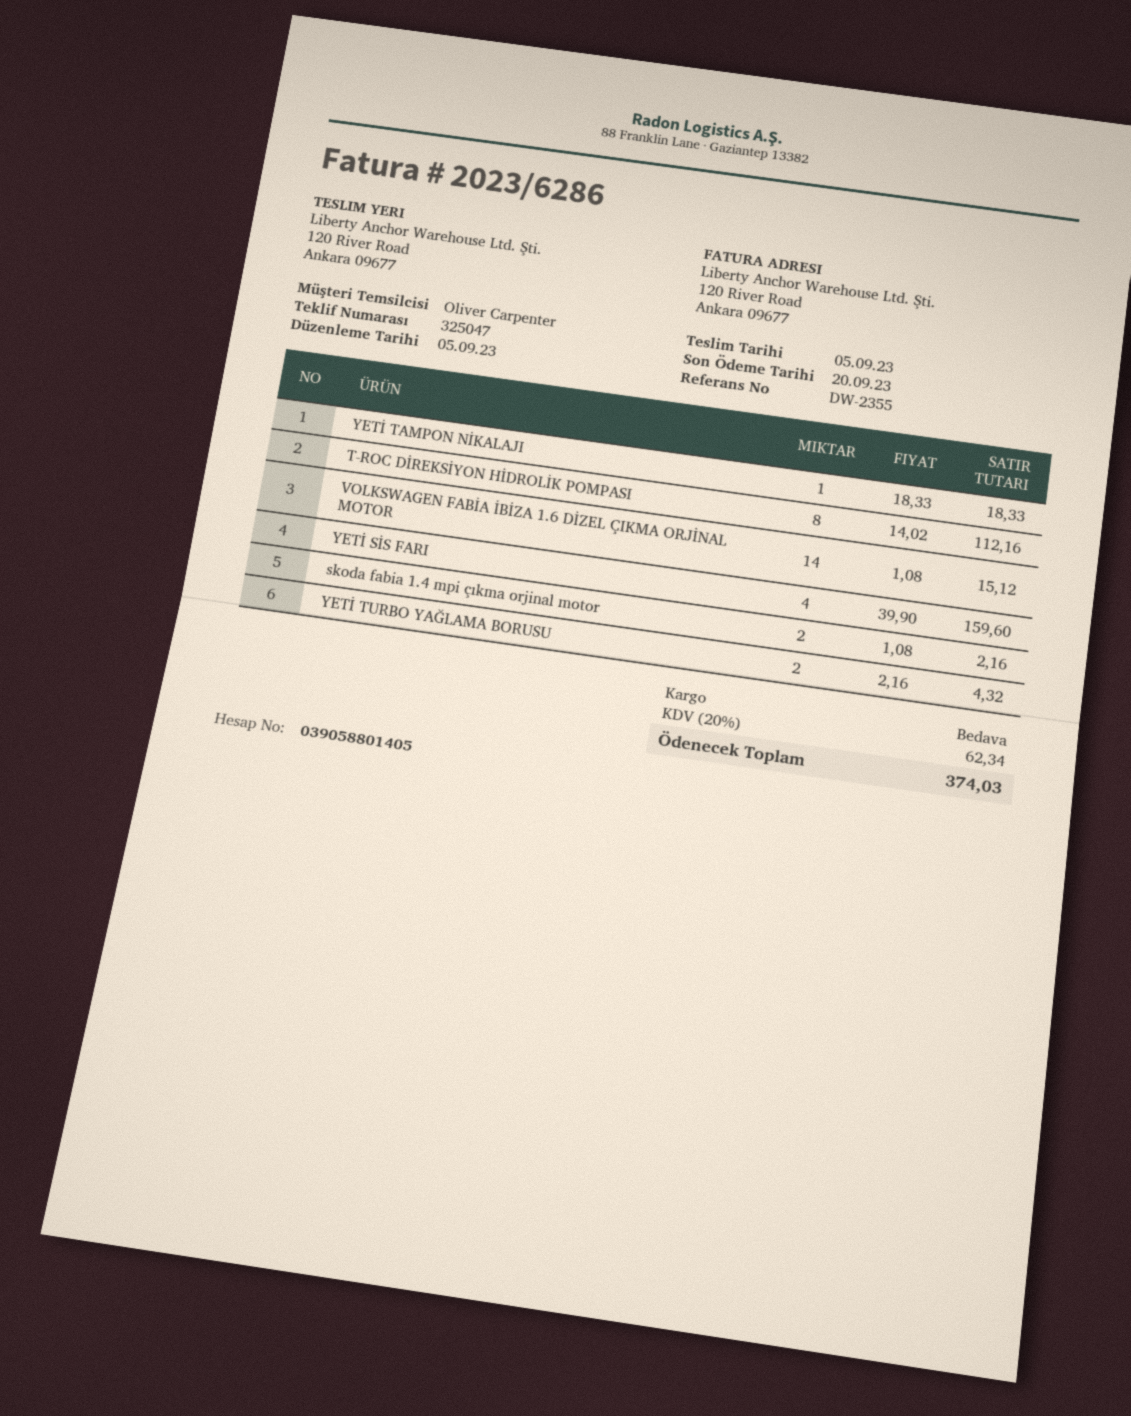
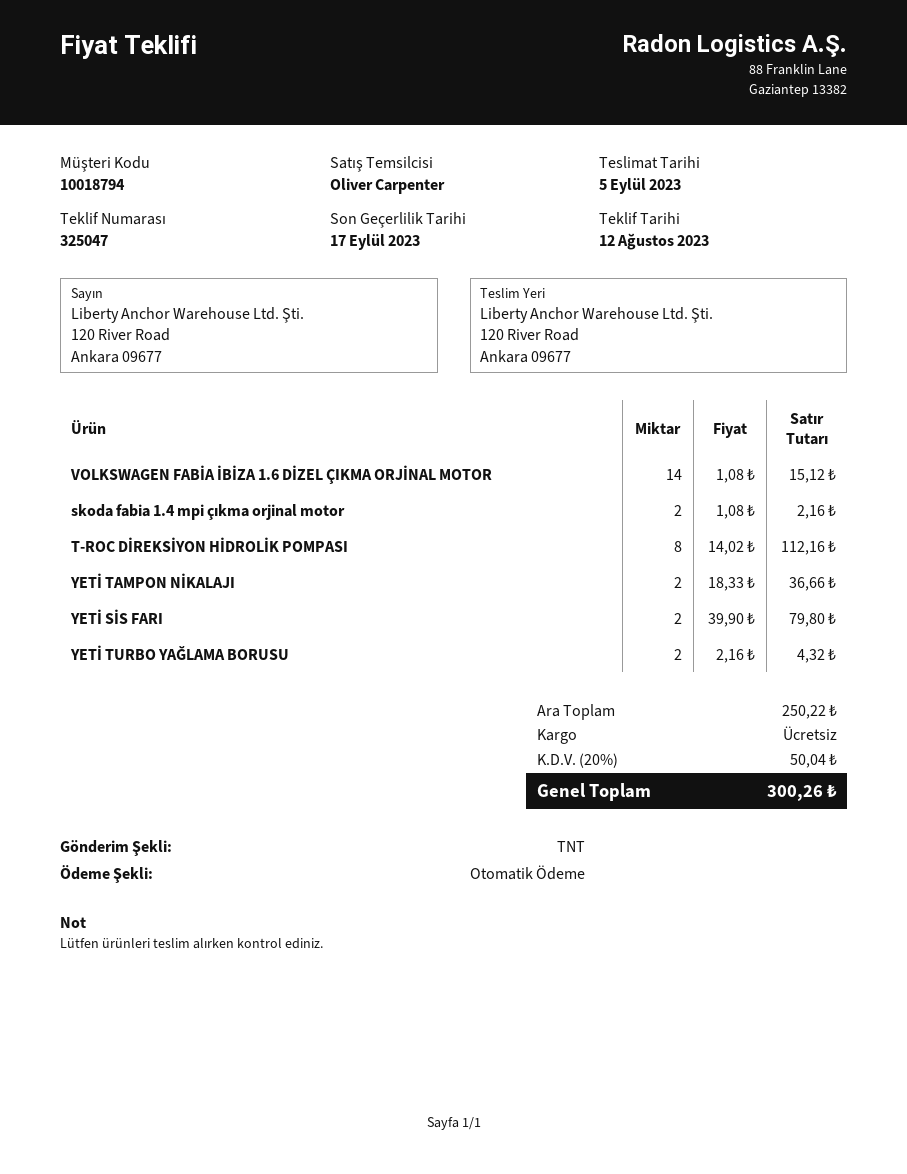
YETİ TAMPON NİKALAJI: 1 x 18.33 = 18.33 -> 2 x 18.33 = 36.66
YETİ SİS FARI: 4 x 39.90 = 159.60 -> 2 x 39.90 = 79.80
tax: 20% = 62.34 -> 20% = 50.04
total: 374.03 -> 300.26

